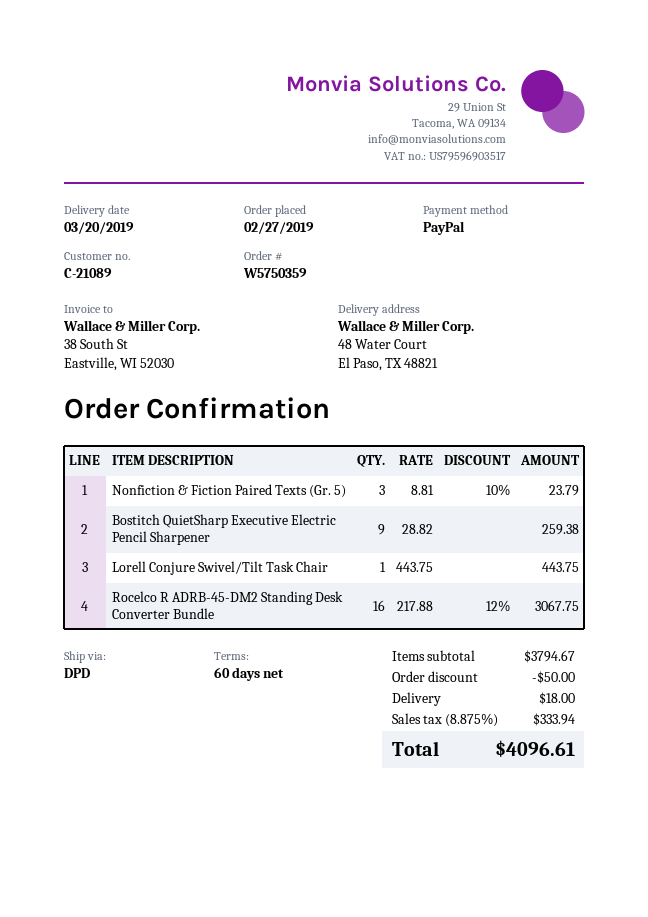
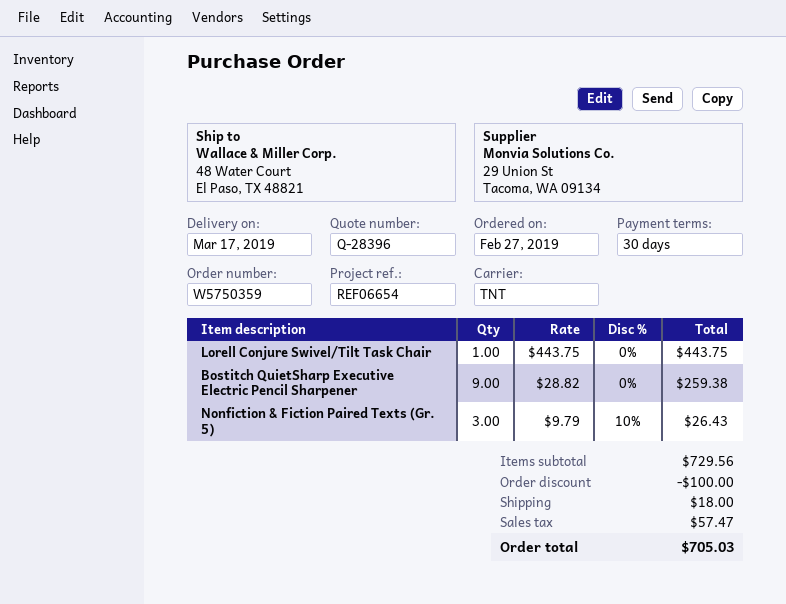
delivery date: 2019-03-20 -> 2019-03-17
payment terms: 60 days -> 30 days
shipping method: DPD -> TNT
Nonfiction & Fiction Paired Texts (Gr. 5): 3 x 8.81 - 10% = 23.79 -> 3 x 9.79 - 10% = 26.43
Rocelco R ADRB-45-DM2 Standing Desk Converter Bundle: 16 x 217.88 - 12% = 3067.75 -> none
subtotal: 3794.67 -> 729.56
discount: 50.00 -> 100.00
tax: 333.94 -> 57.47
total: 4096.61 -> 705.03

